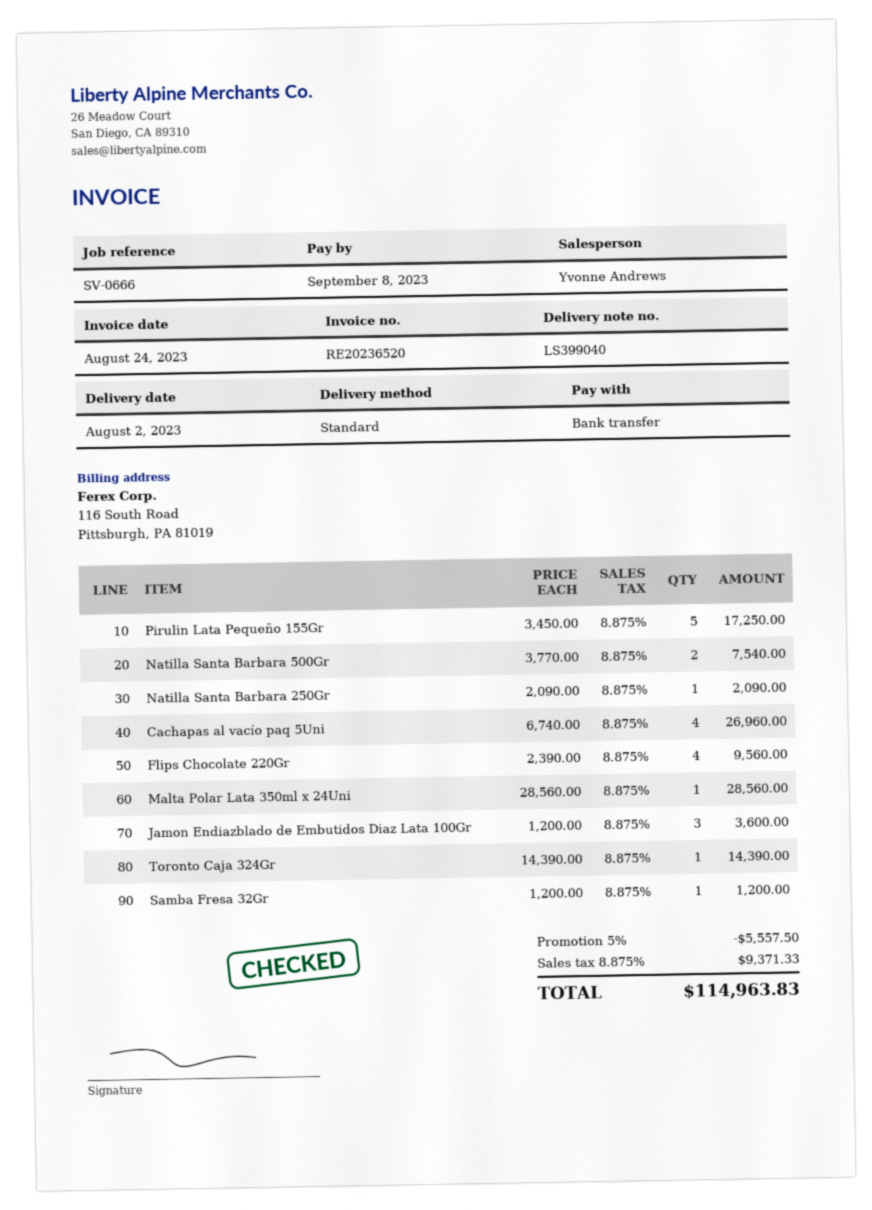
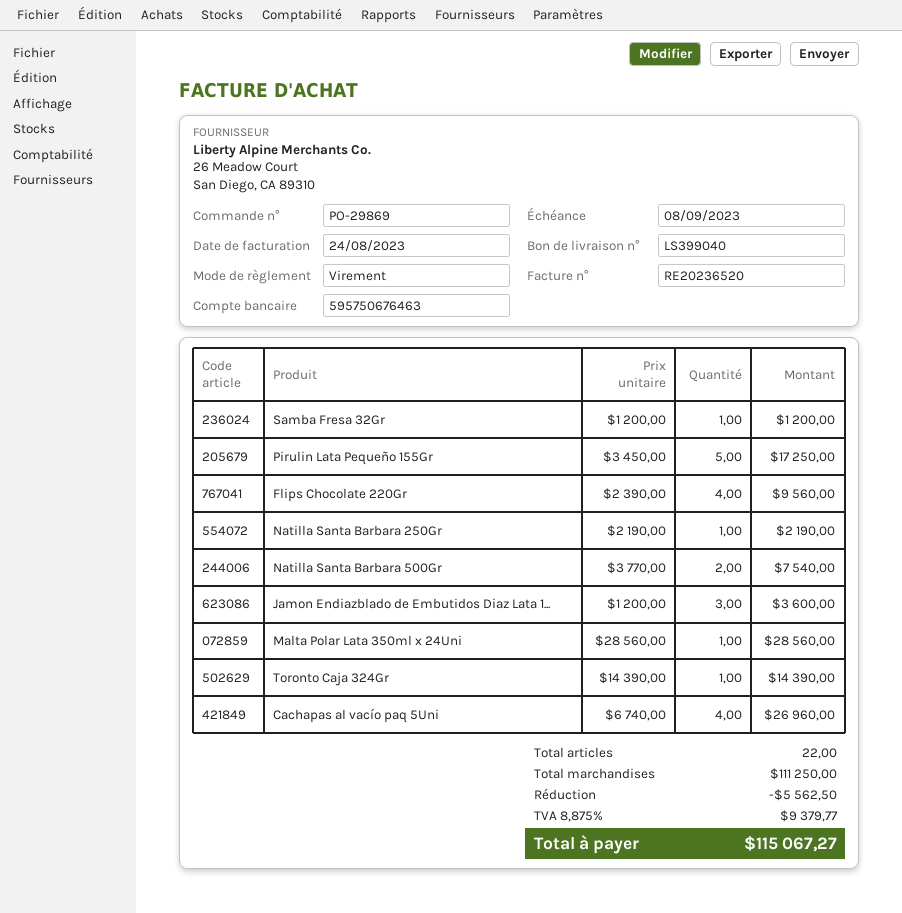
Natilla Santa Barbara 250Gr: 1 x 2090.00 = 2090.00 -> 1 x 2190.00 = 2190.00
discount: 5557.50 -> 5562.50
tax: 8.875% = 9371.33 -> 8.875% = 9379.77
total: 114963.83 -> 115067.27

